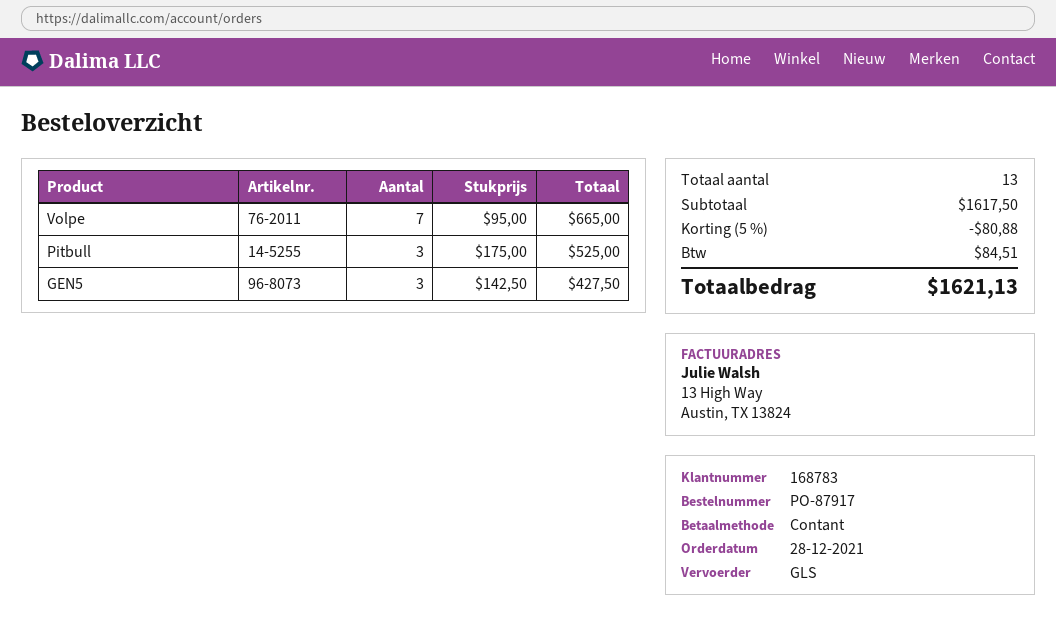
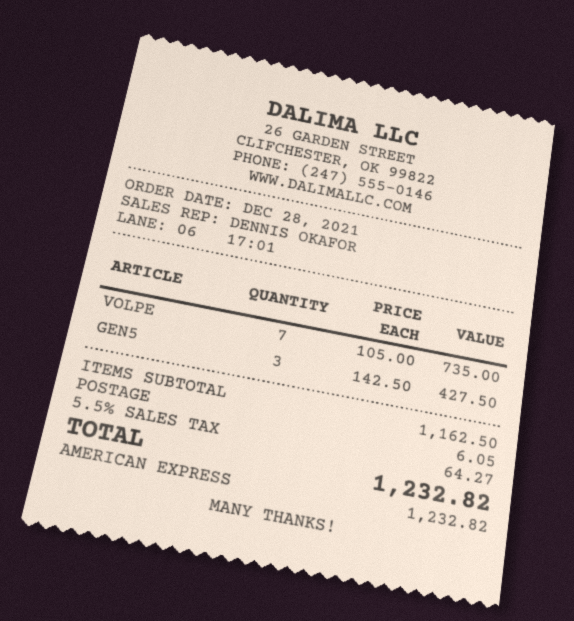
payment method: cash -> American Express
Volpe: 7 x 95.00 = 665.00 -> 7 x 105.00 = 735.00
Pitbull: 3 x 175.00 = 525.00 -> none
subtotal: 1617.50 -> 1162.50
discount: 5% = 80.88 -> none
shipping: none -> 6.05
tax: 84.51 -> 64.27
total: 1621.13 -> 1232.82

